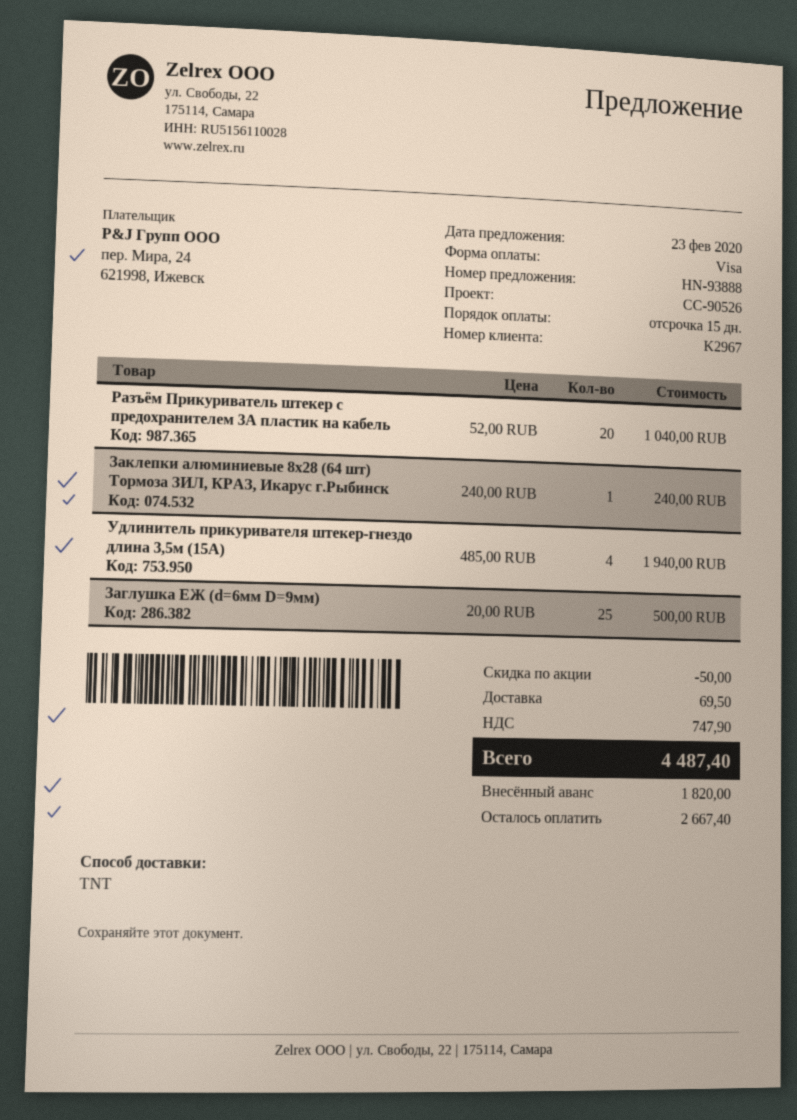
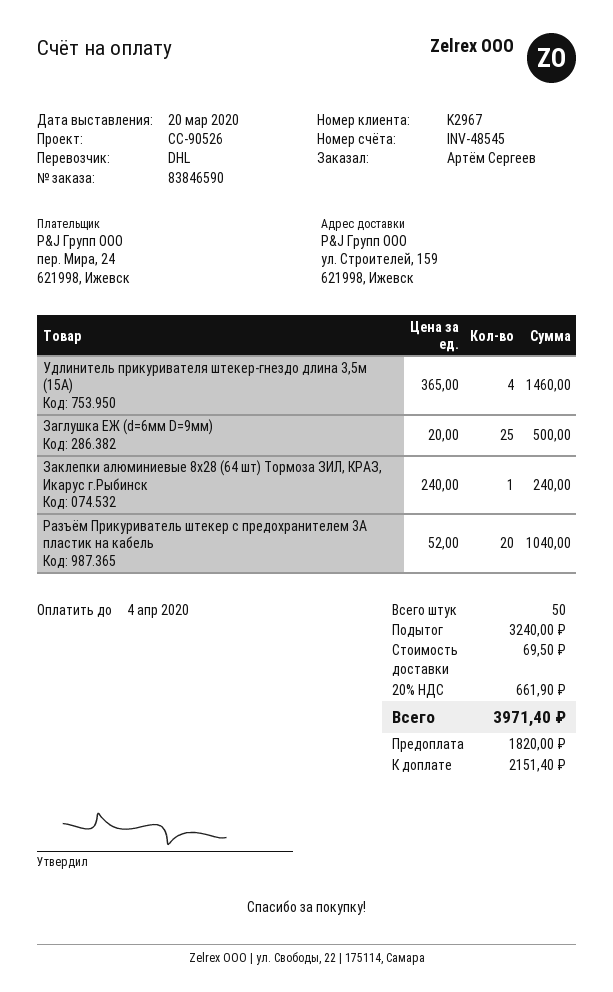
shipping method: TNT -> DHL
Удлинитель прикуривателя штекер-гнездо длина 3,5м (15А): 4 x 485.00 = 1940.00 -> 4 x 365.00 = 1460.00
discount: 50.00 -> none
tax: 747.90 -> 661.90
total: 4487.40 -> 3971.40
balance: 2667.40 -> 2151.40

